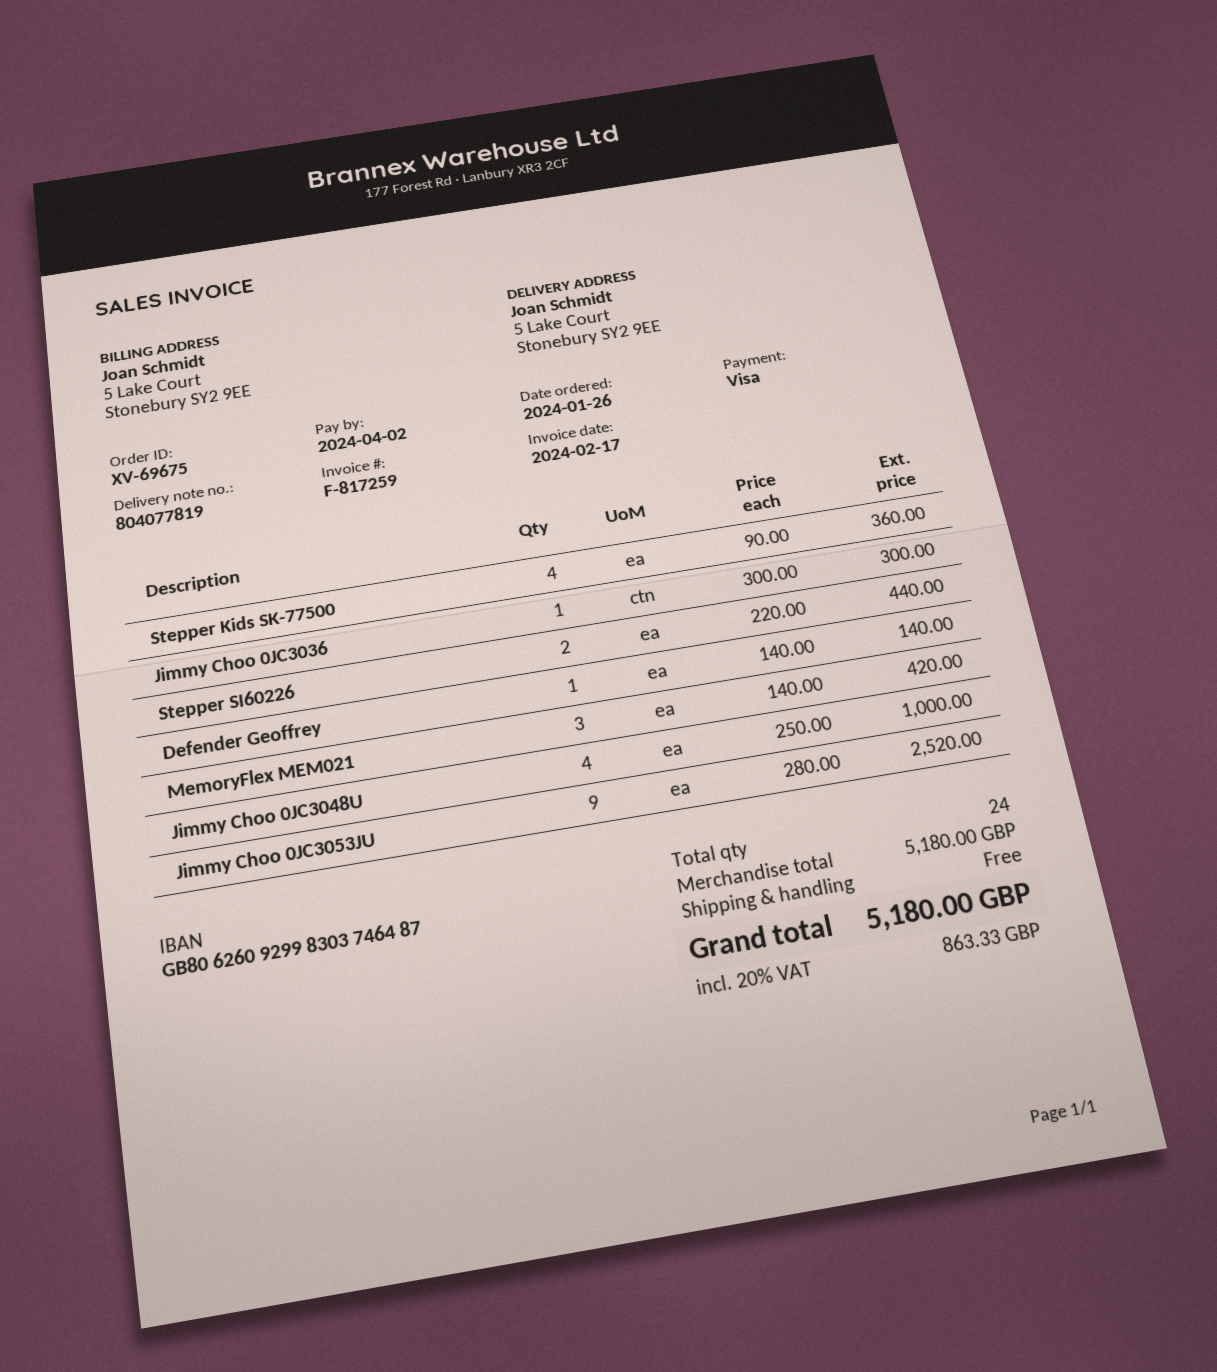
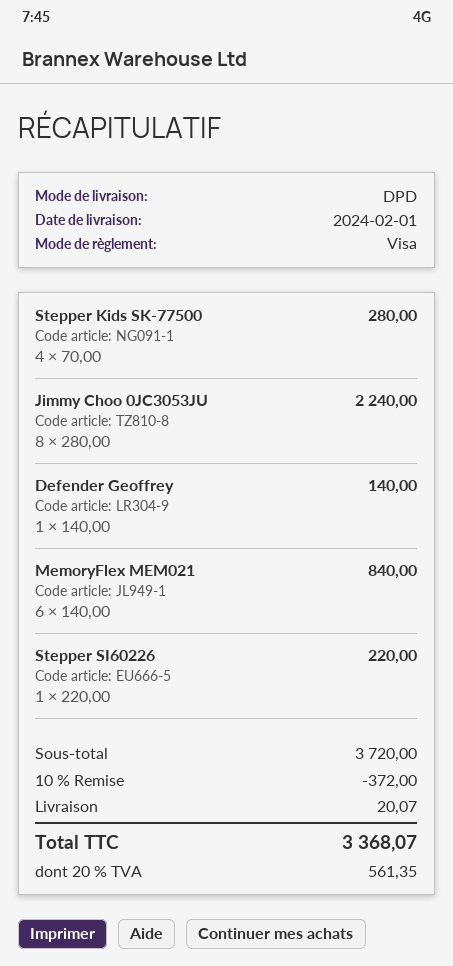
Stepper Kids SK-77500: 4 x 90.00 = 360.00 -> 4 x 70.00 = 280.00
Jimmy Choo 0JC3036: 1 x 300.00 = 300.00 -> none
Stepper SI60226: 2 x 220.00 = 440.00 -> 1 x 220.00 = 220.00
MemoryFlex MEM021: 3 x 140.00 = 420.00 -> 6 x 140.00 = 840.00
Jimmy Choo 0JC3048U: 4 x 250.00 = 1000.00 -> none
Jimmy Choo 0JC3053JU: 9 x 280.00 = 2520.00 -> 8 x 280.00 = 2240.00
subtotal: 5180.00 -> 3720.00
discount: none -> 10% = 372.00
shipping: 0.00 -> 20.07
tax: 20% = 863.33 -> 20% = 561.35
total: 5180.00 -> 3368.07

